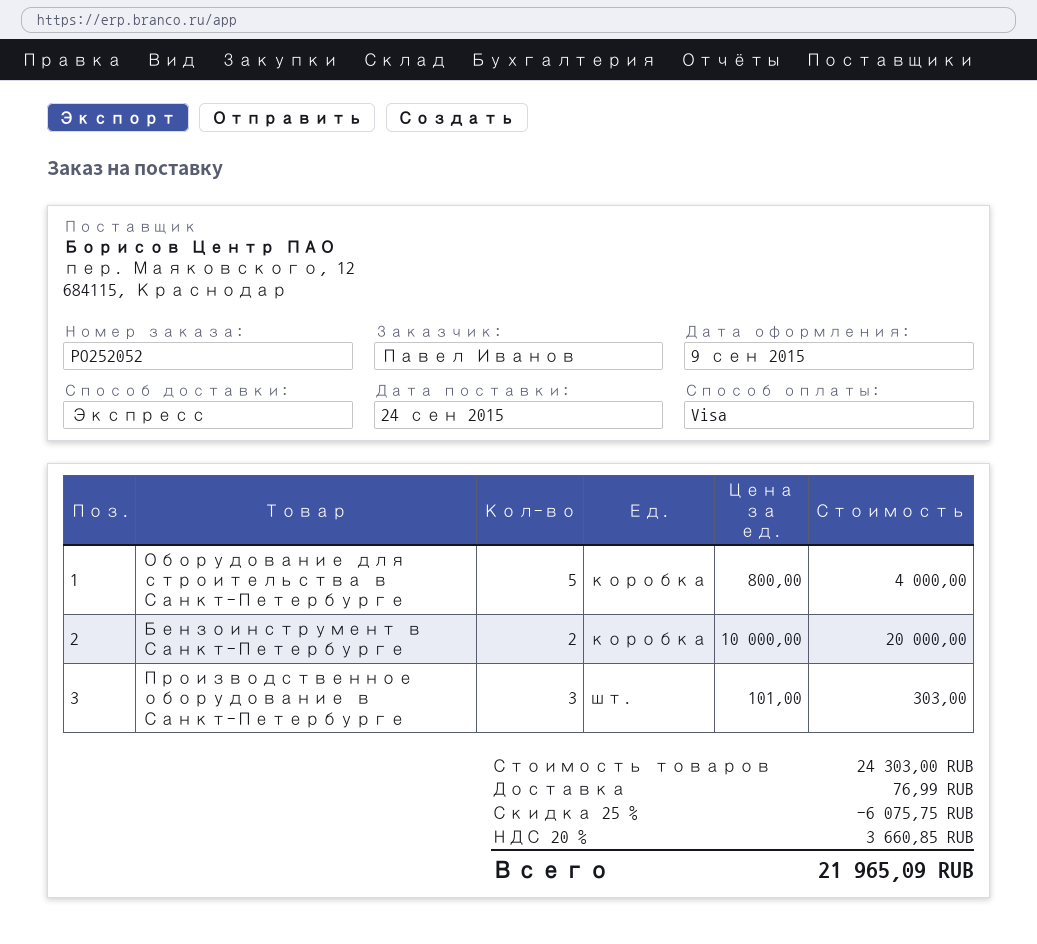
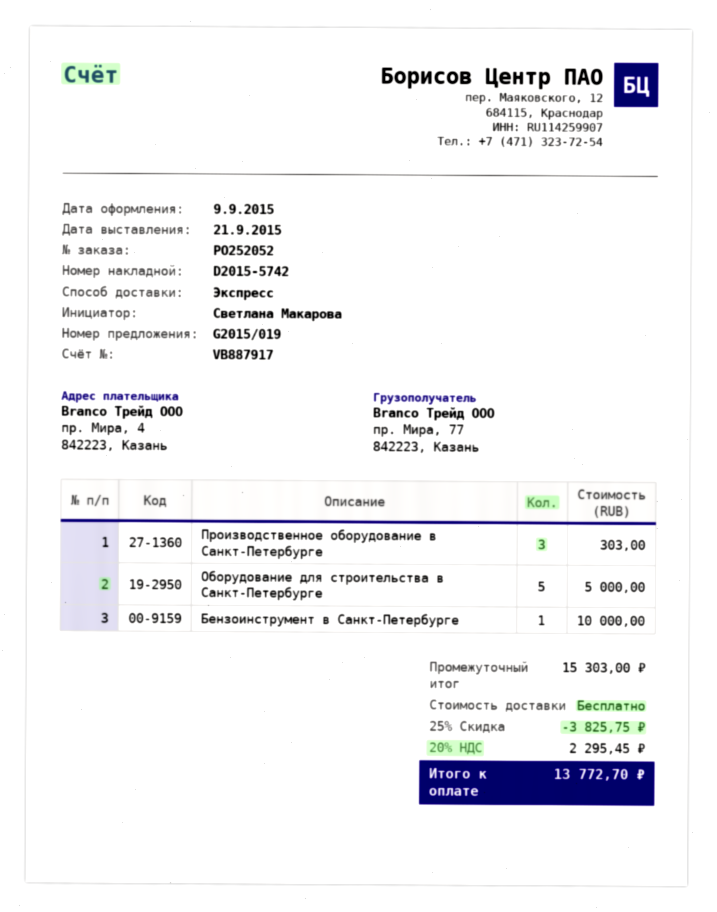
ordered by: Павел Иванов -> Светлана Макарова
Оборудование для строительства в Санкт-Петербурге: 5 for 4000.00 -> 5 for 5000.00
Бензоинструмент в Санкт-Петербурге: 2 for 20000.00 -> 1 for 10000.00
subtotal: 24303.00 -> 15303.00
discount: 25% = 6075.75 -> 25% = 3825.75
shipping: 76.99 -> 0.00
tax: 20% = 3660.85 -> 20% = 2295.45
total: 21965.09 -> 13772.70

